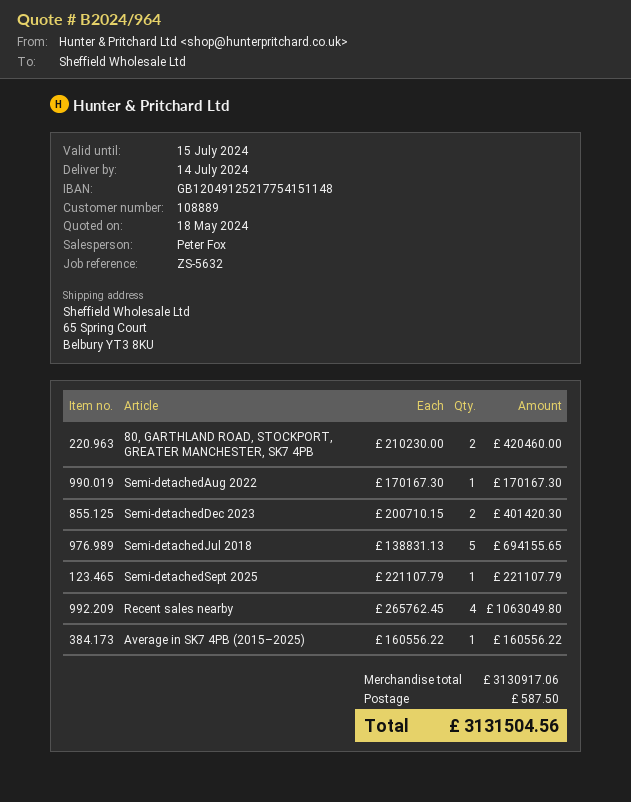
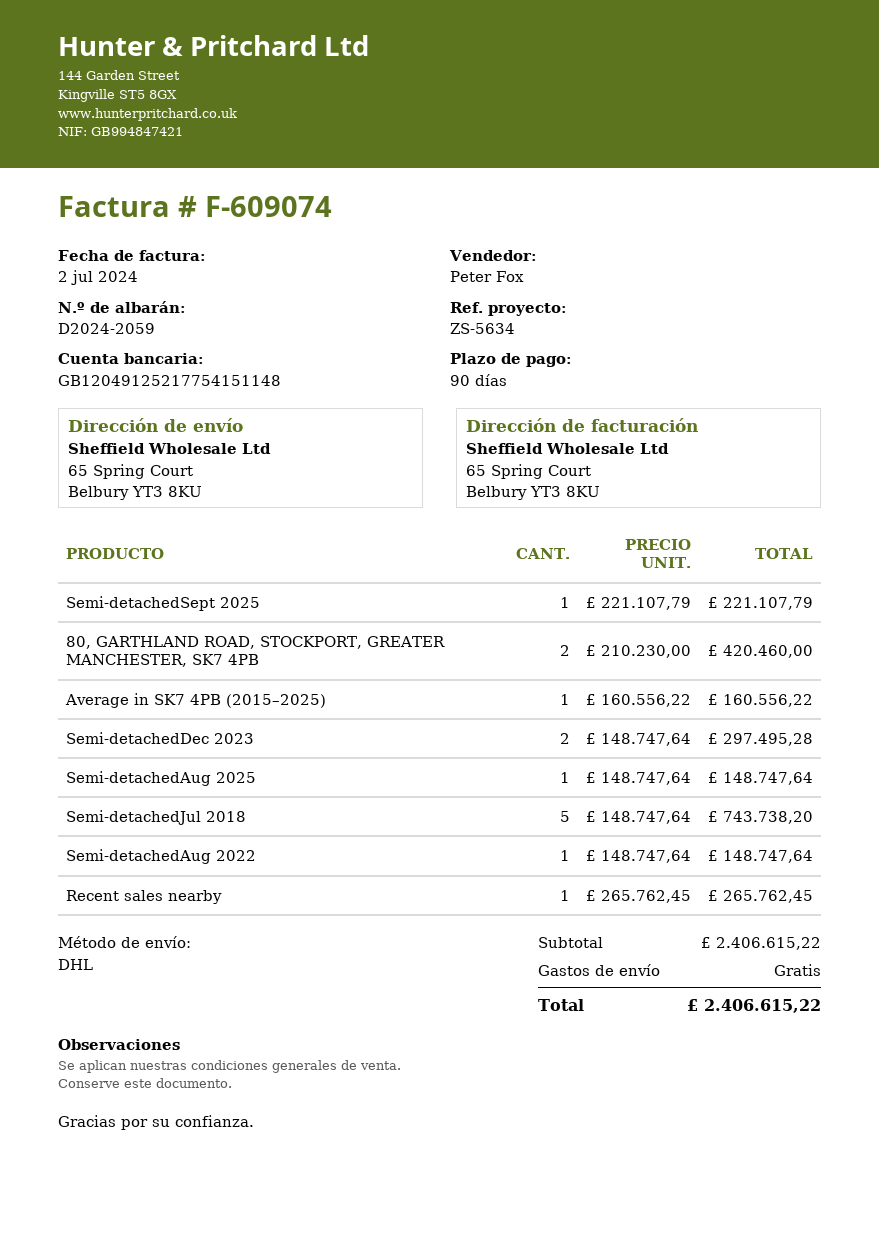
reference: ZS-5632 -> ZS-5634
Semi-detachedAug 2022: 1 x 170167.30 = 170167.30 -> 1 x 148747.64 = 148747.64
Semi-detachedDec 2023: 2 x 200710.15 = 401420.30 -> 2 x 148747.64 = 297495.28
Semi-detachedJul 2018: 5 x 138831.13 = 694155.65 -> 5 x 148747.64 = 743738.20
Recent sales nearby: 4 x 265762.45 = 1063049.80 -> 1 x 265762.45 = 265762.45
Semi-detachedAug 2025: none -> 1 x 148747.64 = 148747.64
subtotal: 3130917.06 -> 2406615.22
shipping: 587.50 -> 0.00
total: 3131504.56 -> 2406615.22

